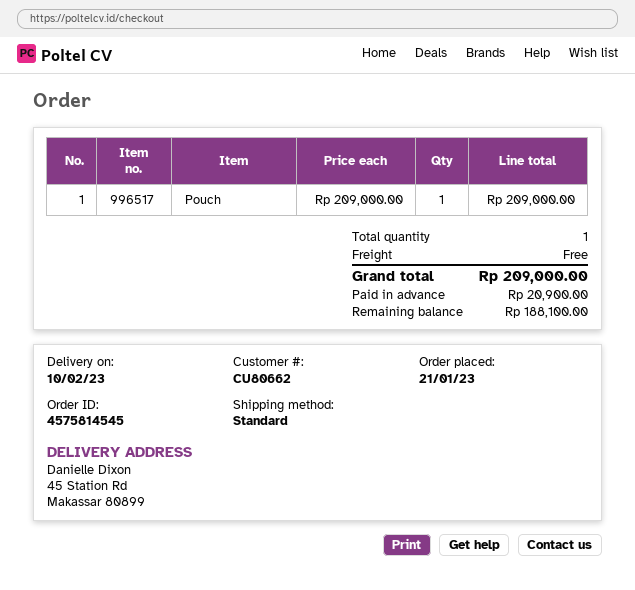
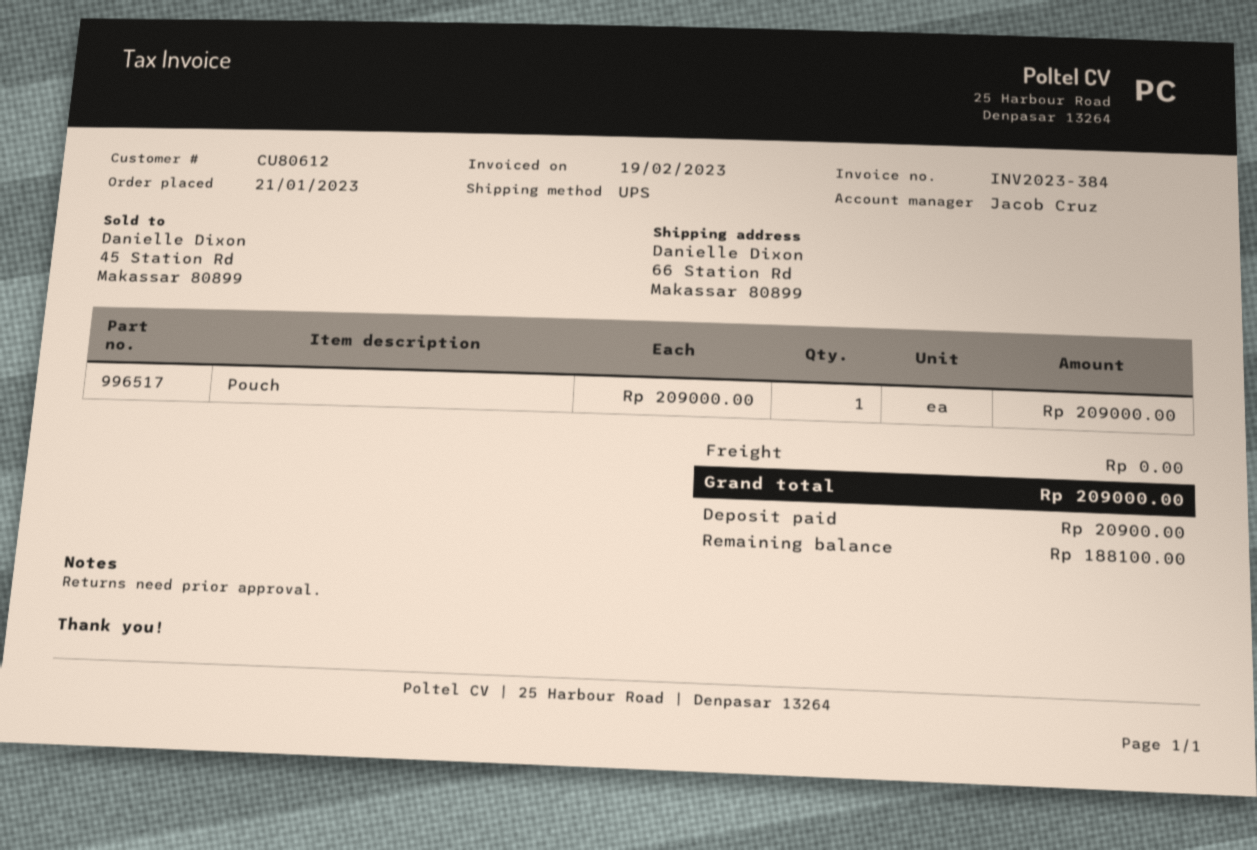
customer number: CU80662 -> CU80612
shipping method: standard -> UPS
ship to: 45 Station Rd, Makassar 80899 -> 66 Station Rd, Makassar 80899

